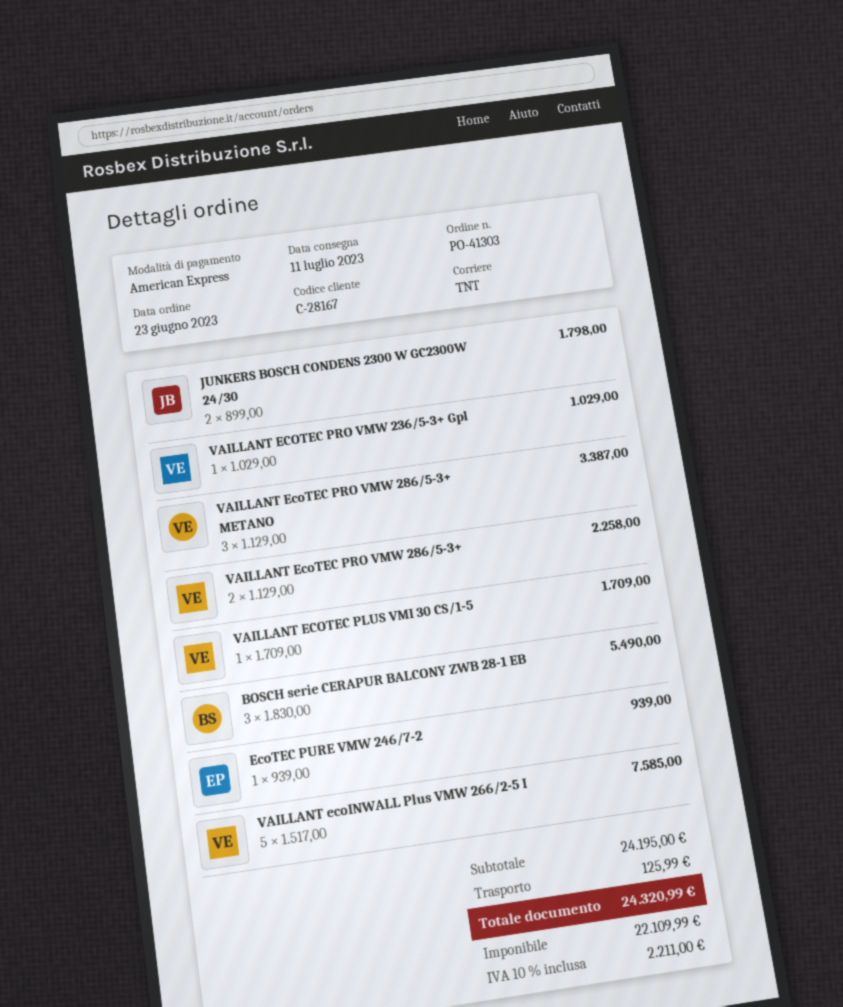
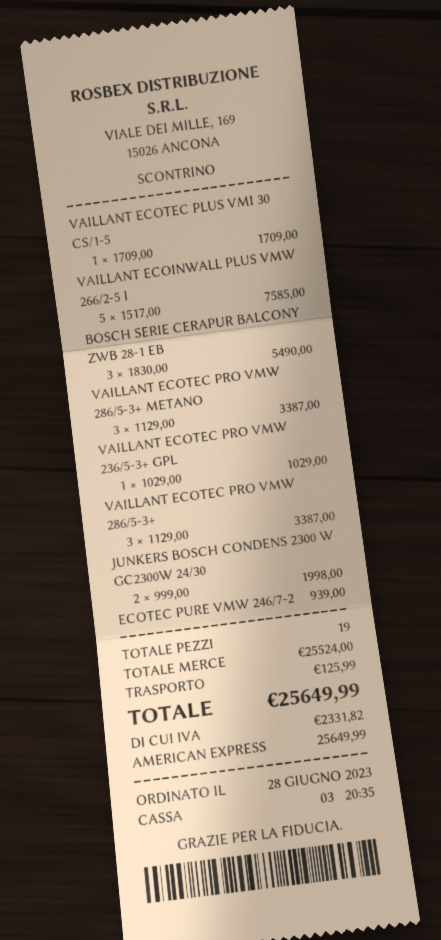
order date: 2023-06-23 -> 2023-06-28
JUNKERS BOSCH CONDENS 2300 W GC2300W 24/30: 2 x 899.00 = 1798.00 -> 2 x 999.00 = 1998.00
VAILLANT EcoTEC PRO VMW 286/5-3+: 2 x 1129.00 = 2258.00 -> 3 x 1129.00 = 3387.00
subtotal: 24195.00 -> 25524.00
tax: 2211.00 -> 2331.82
total: 24320.99 -> 25649.99

